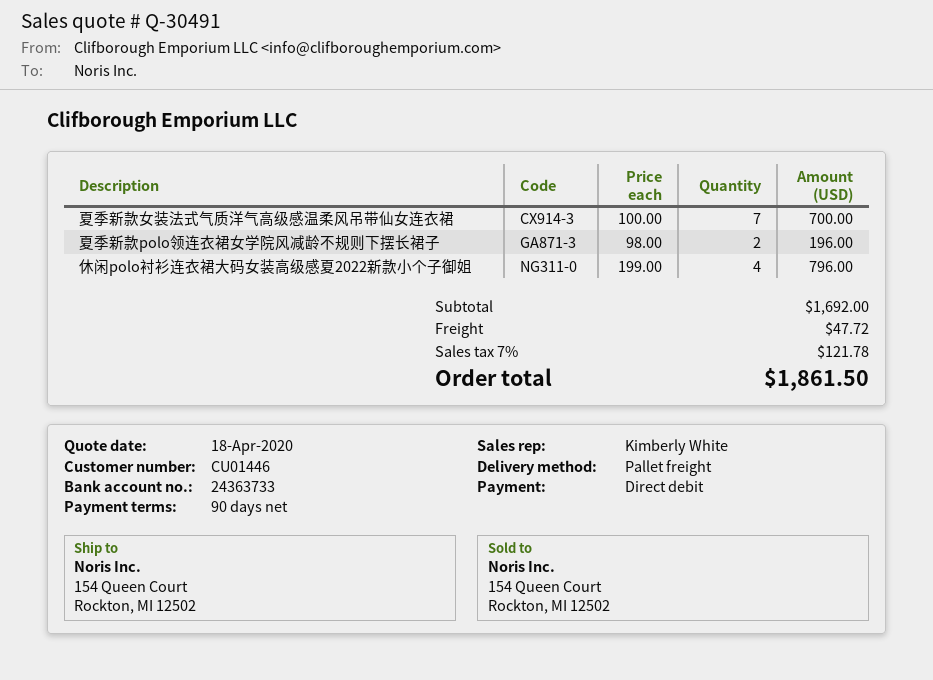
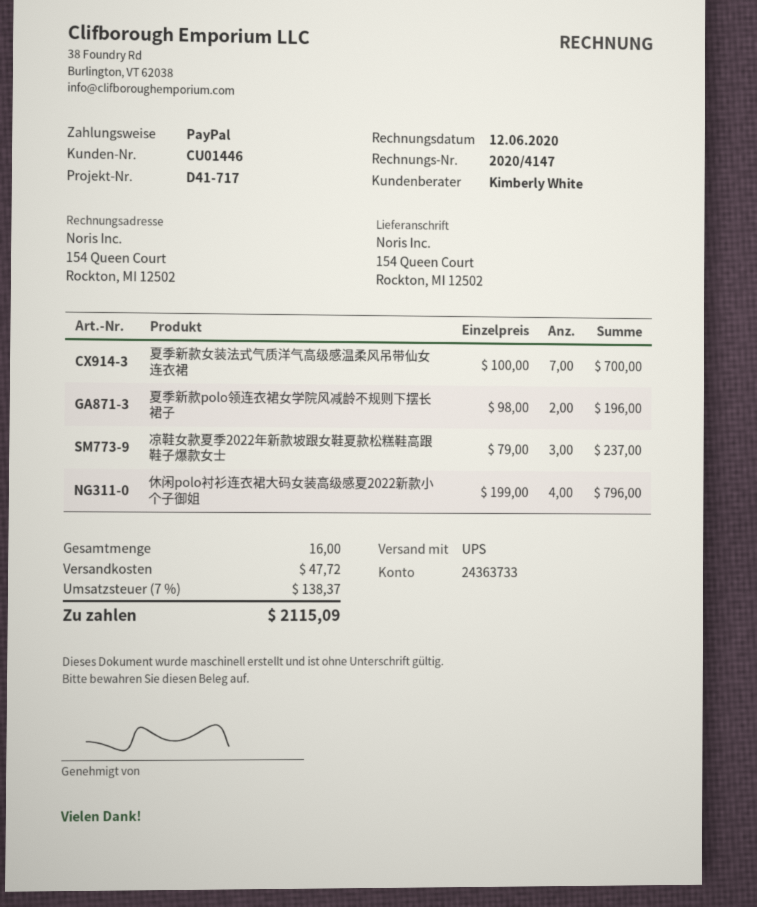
payment method: direct debit -> PayPal
shipping method: pallet freight -> UPS
凉鞋女款夏季2022年新款坡跟女鞋夏款松糕鞋高跟鞋子爆款女士: none -> 3 x 79.00 = 237.00
tax: 7% = 121.78 -> 7% = 138.37
total: 1861.50 -> 2115.09

